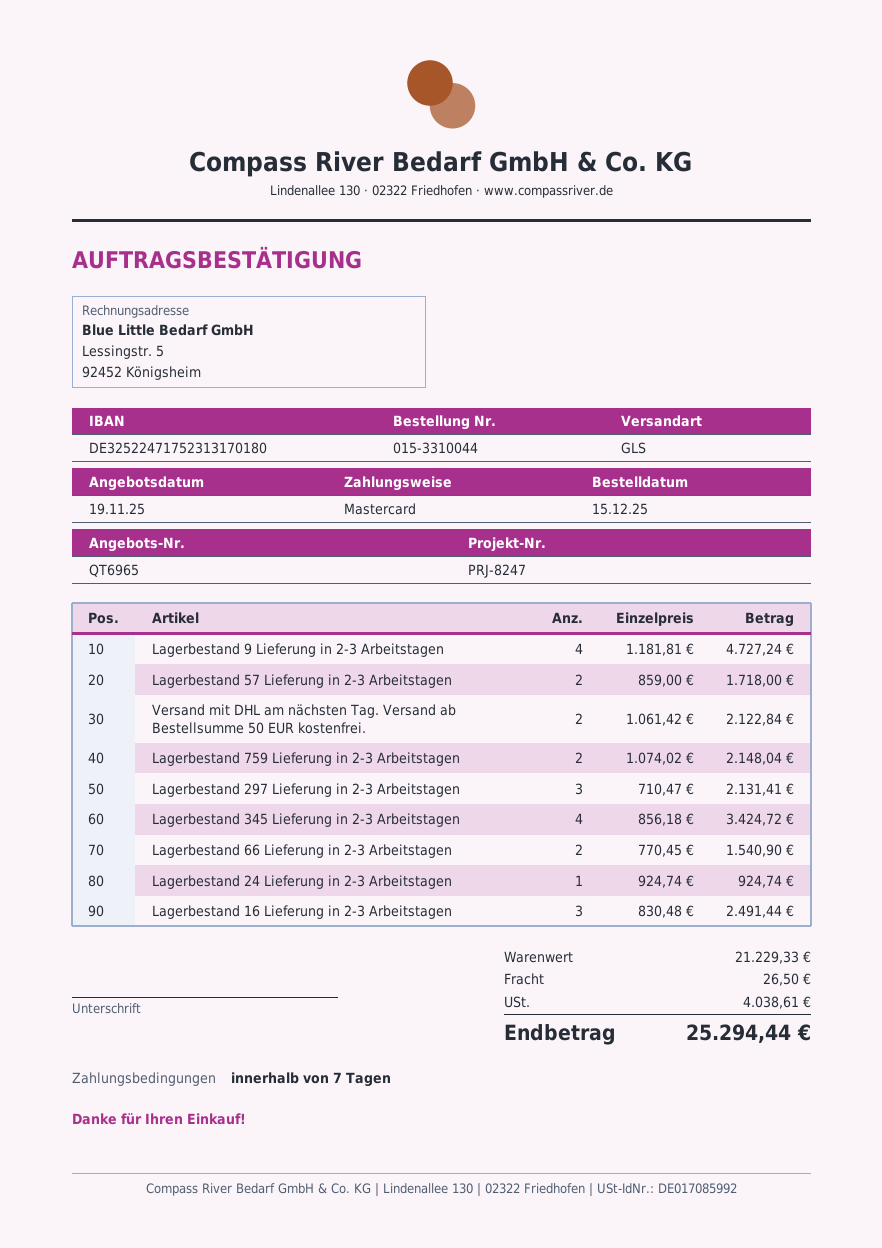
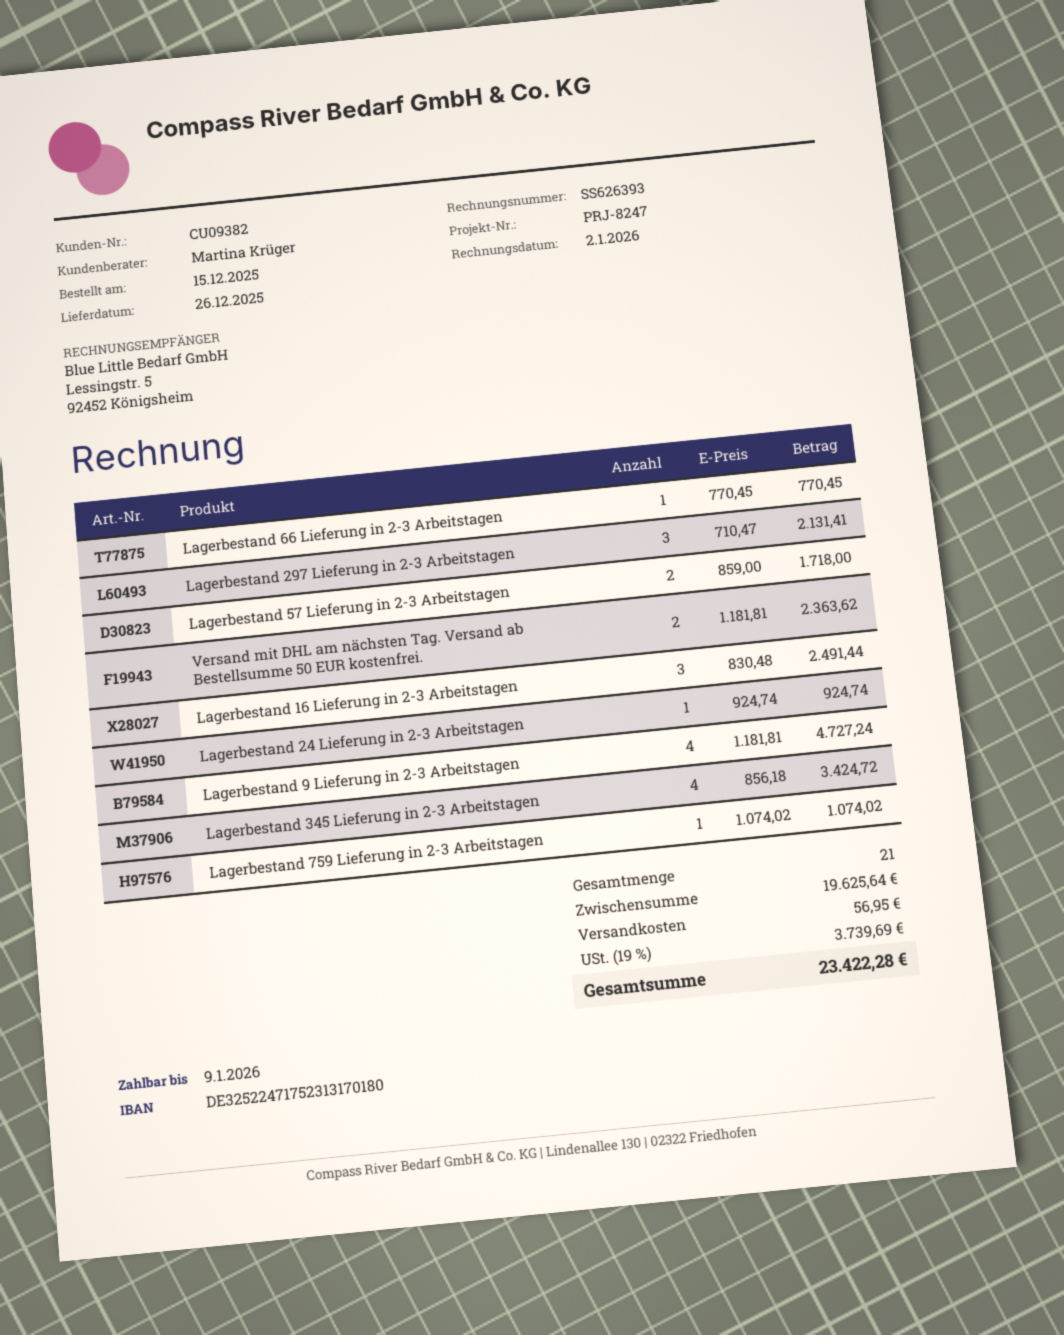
Versand mit DHL am nächsten Tag. Versand ab Bestellsumme 50 EUR kostenfrei.: 2 x 1061.42 = 2122.84 -> 2 x 1181.81 = 2363.62
Lagerbestand 759 Lieferung in 2-3 Arbeitstagen: 2 x 1074.02 = 2148.04 -> 1 x 1074.02 = 1074.02
Lagerbestand 66 Lieferung in 2-3 Arbeitstagen: 2 x 770.45 = 1540.90 -> 1 x 770.45 = 770.45
subtotal: 21229.33 -> 19625.64
shipping: 26.50 -> 56.95
tax: 4038.61 -> 3739.69
total: 25294.44 -> 23422.28

